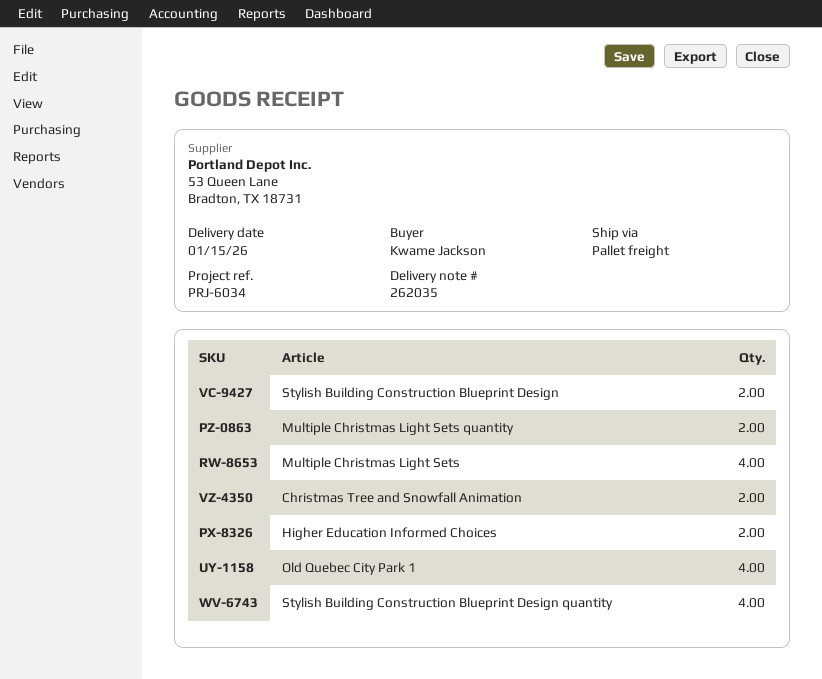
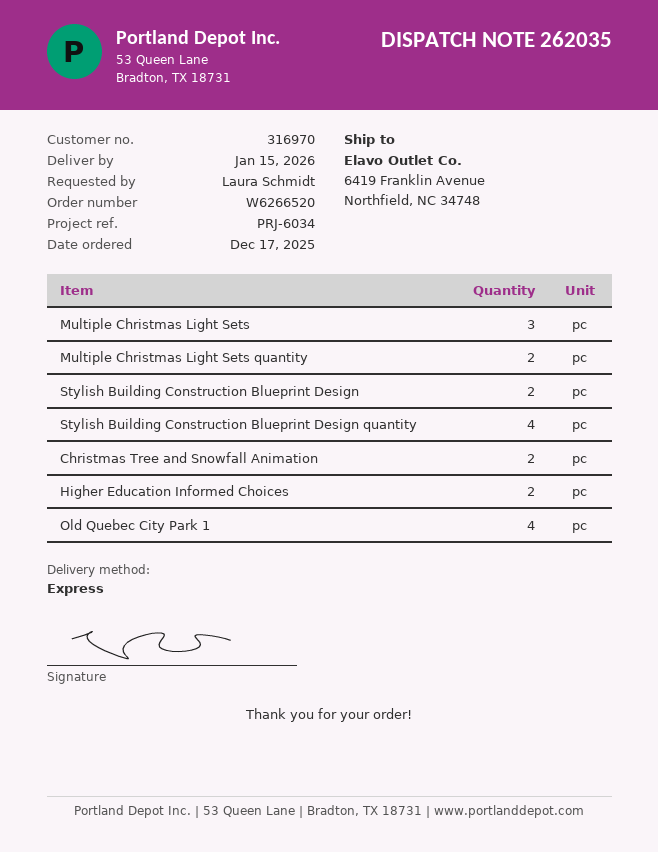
ordered by: Kwame Jackson -> Laura Schmidt
shipping method: pallet freight -> express
Multiple Christmas Light Sets: 4 -> 3

